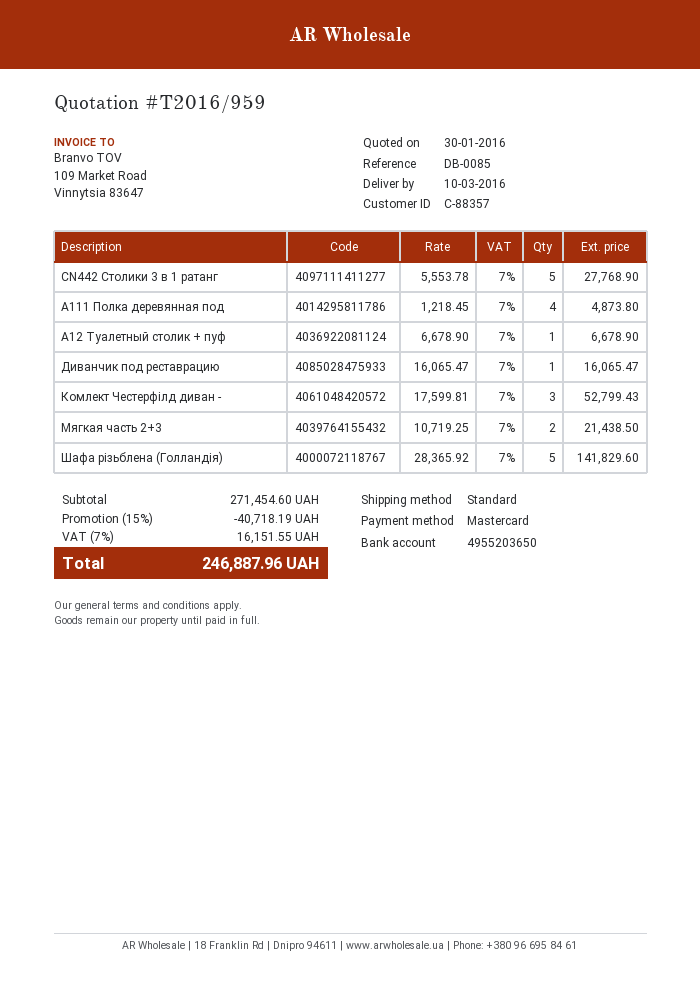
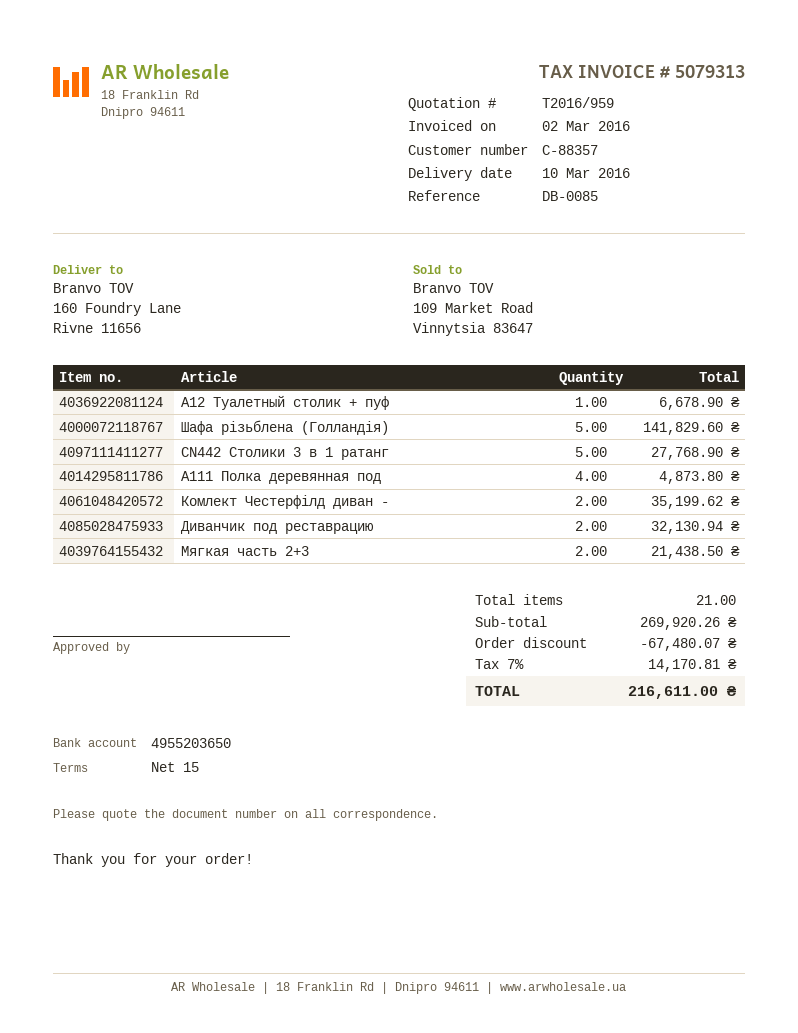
Диванчик под реставрацию: 1 for 16065.47 -> 2 for 32130.94
Комлект Честерфілд диван -: 3 for 52799.43 -> 2 for 35199.62
subtotal: 271454.60 -> 269920.26
discount: 40718.19 -> 67480.07
tax: 7% = 16151.55 -> 7% = 14170.81
total: 246887.96 -> 216611.00

